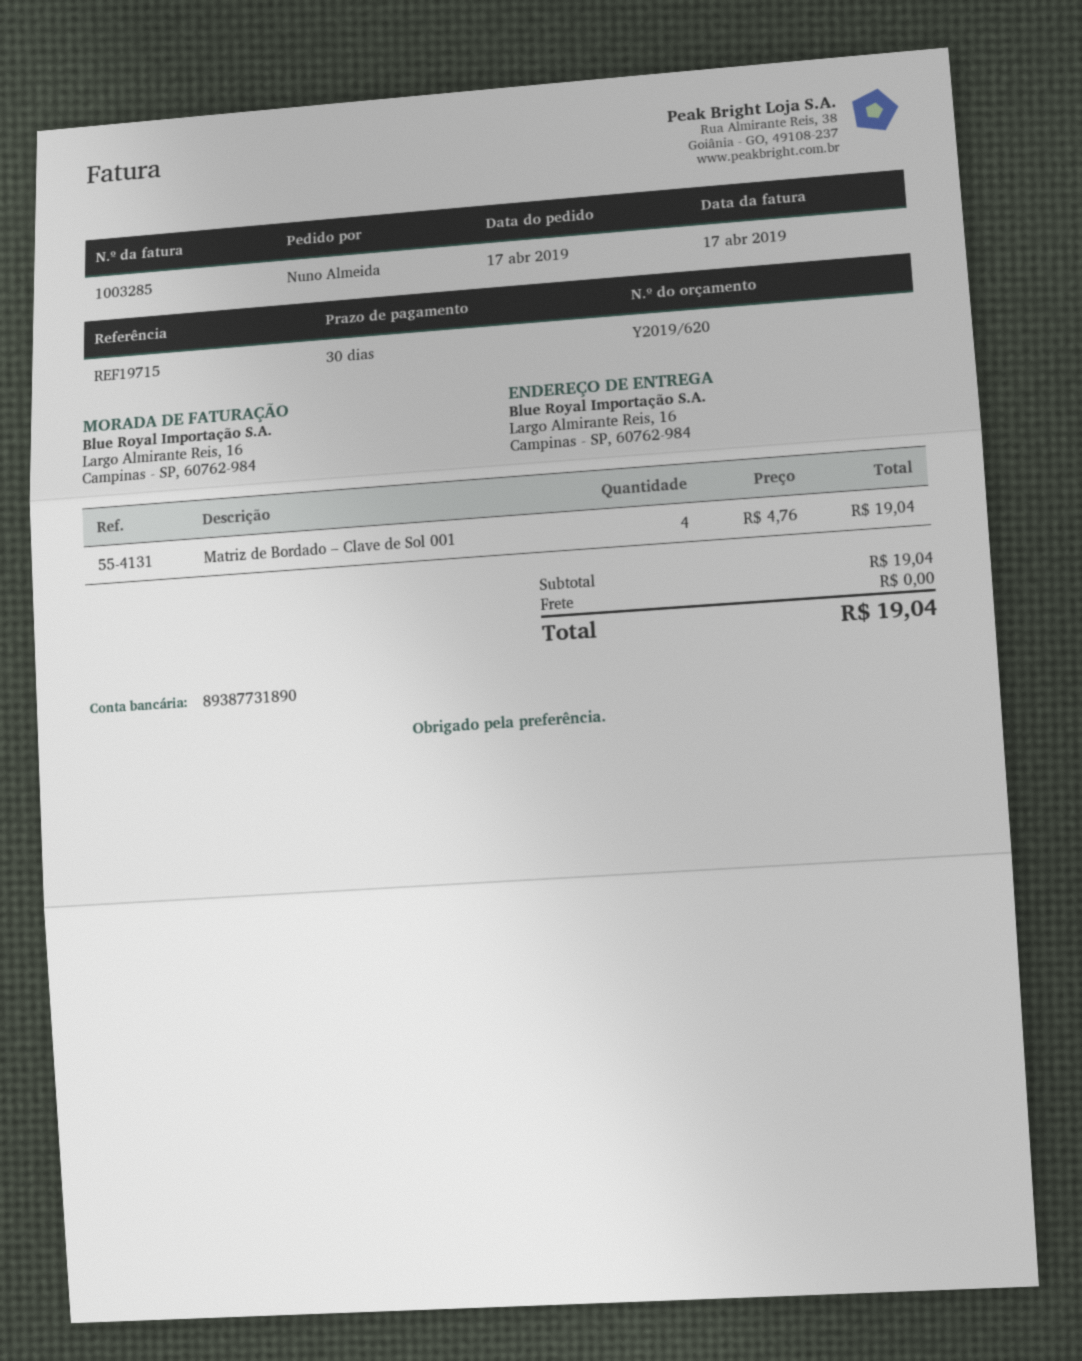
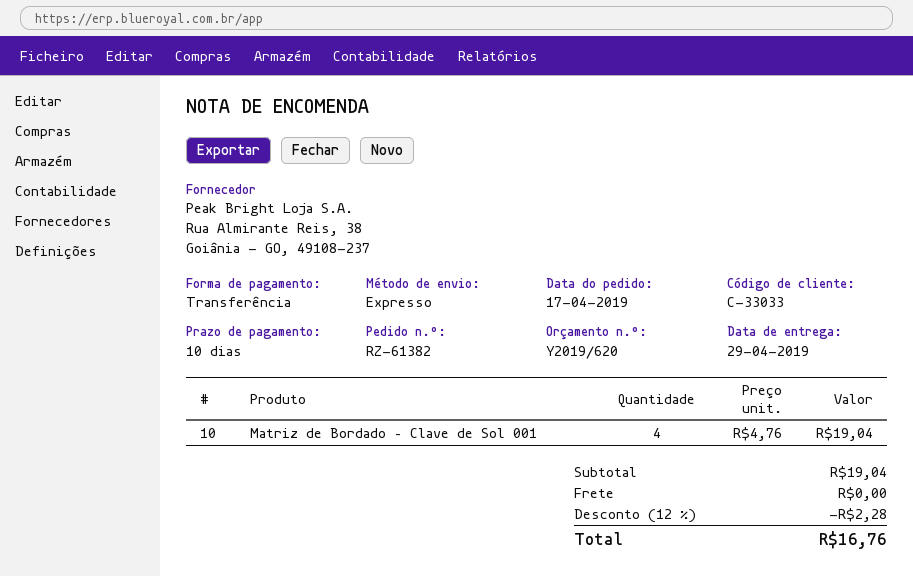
payment terms: 30 days -> 10 days
discount: none -> 12% = 2.28
total: 19.04 -> 16.76

